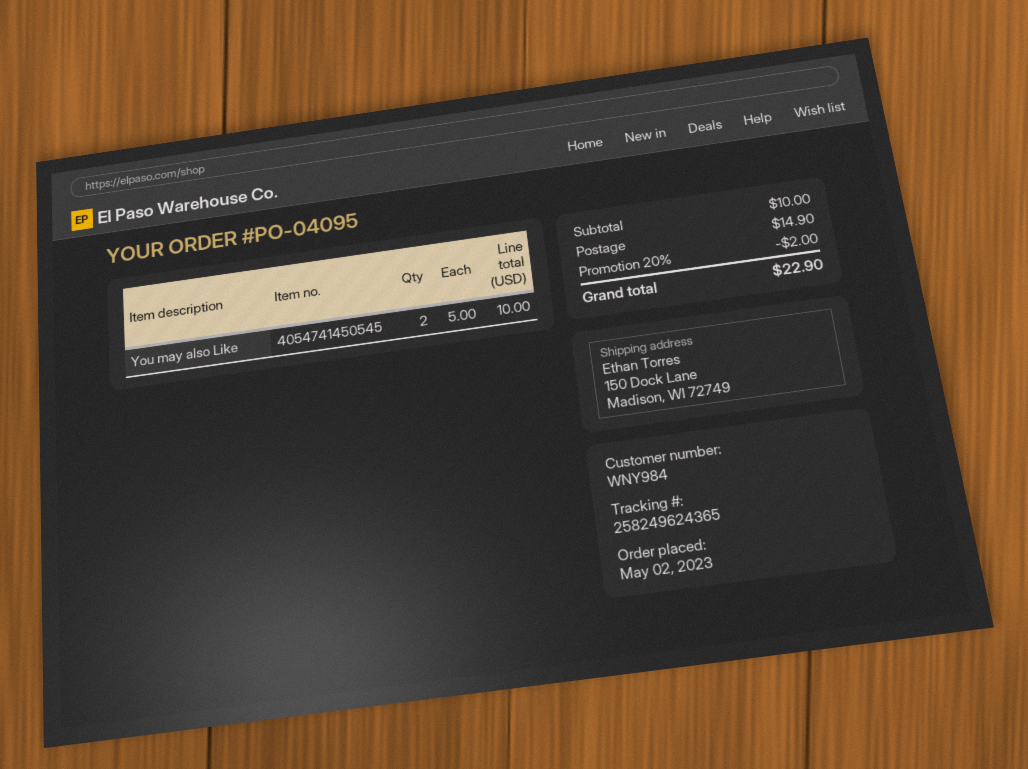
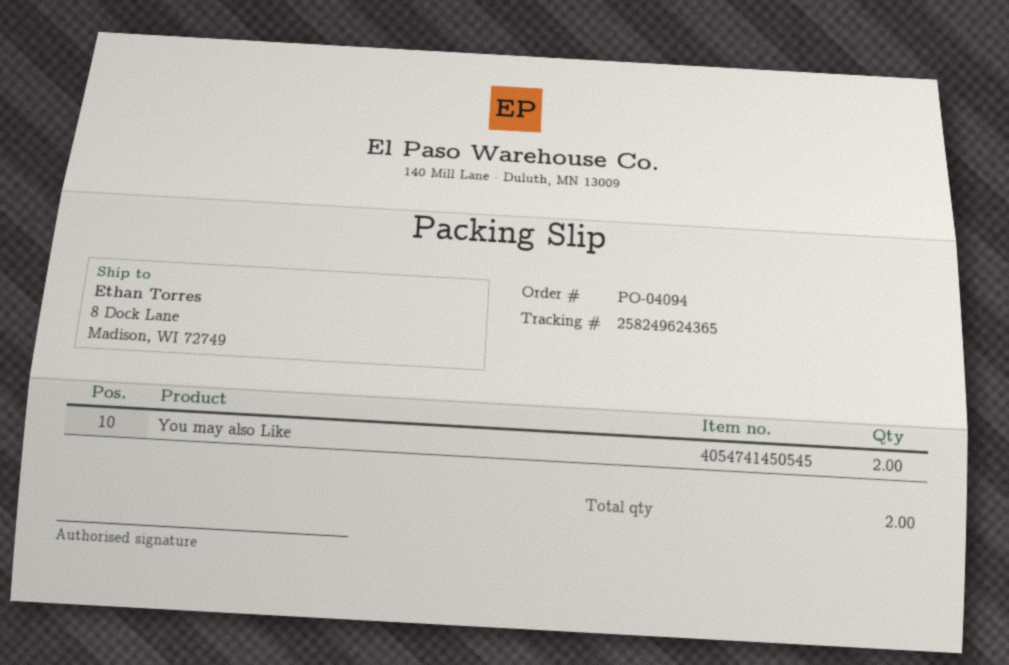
order number: PO-04095 -> PO-04094
ship to: 150 Dock Lane, Madison, WI 72749 -> 8 Dock Lane, Madison, WI 72749

